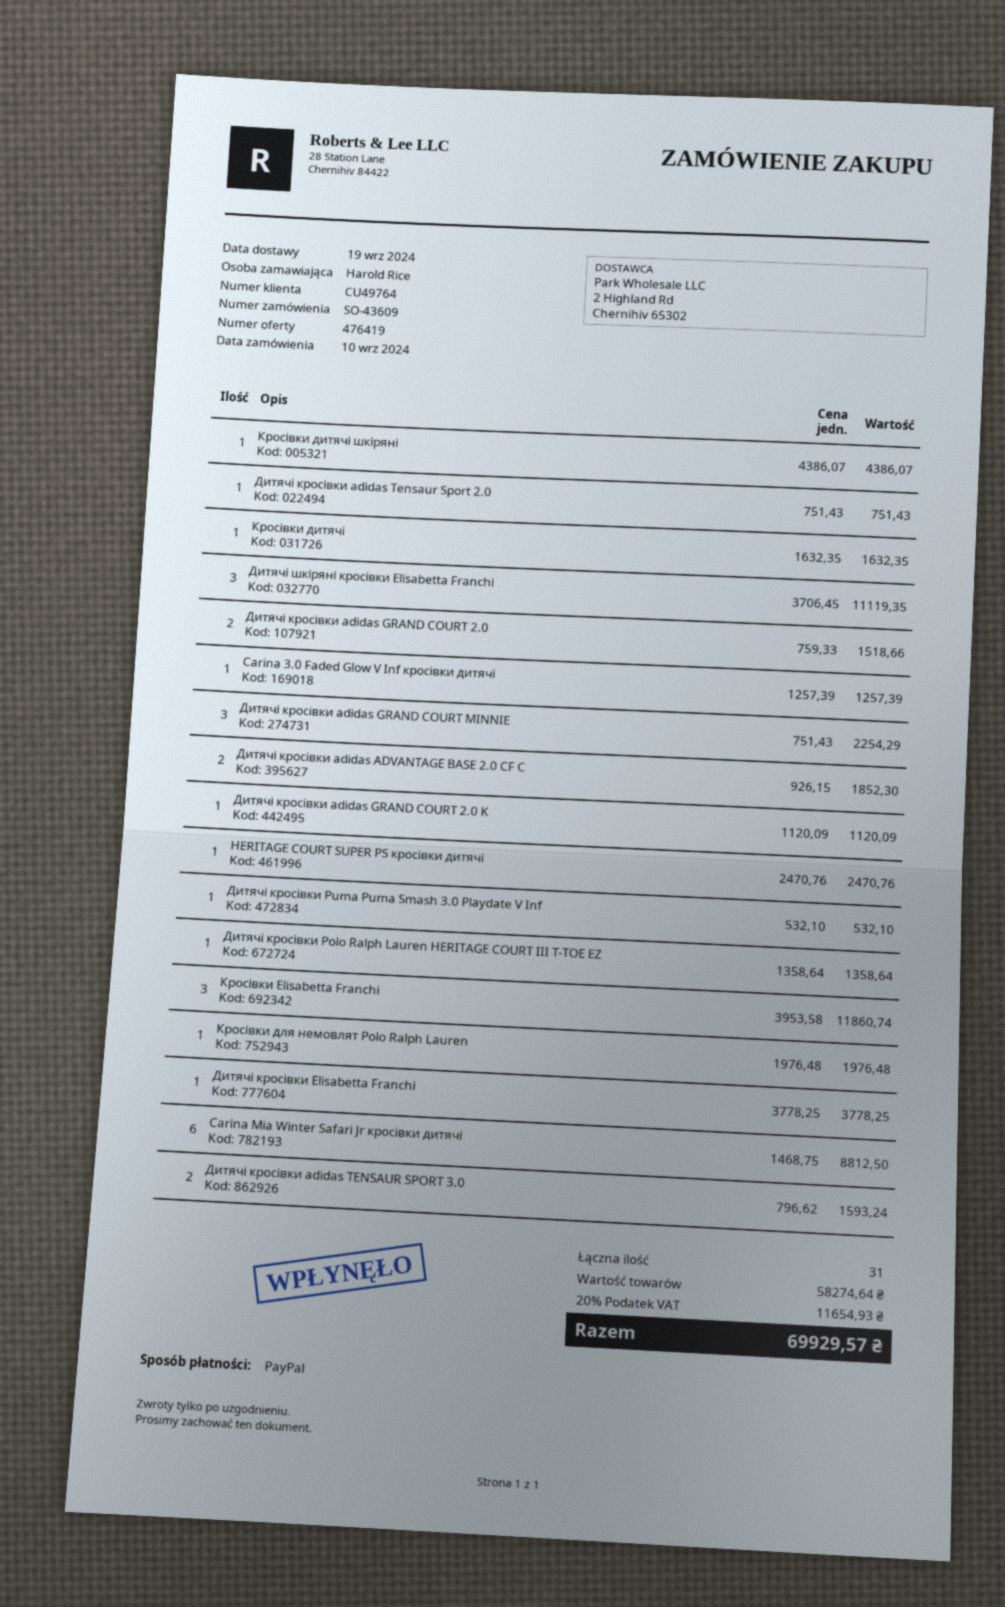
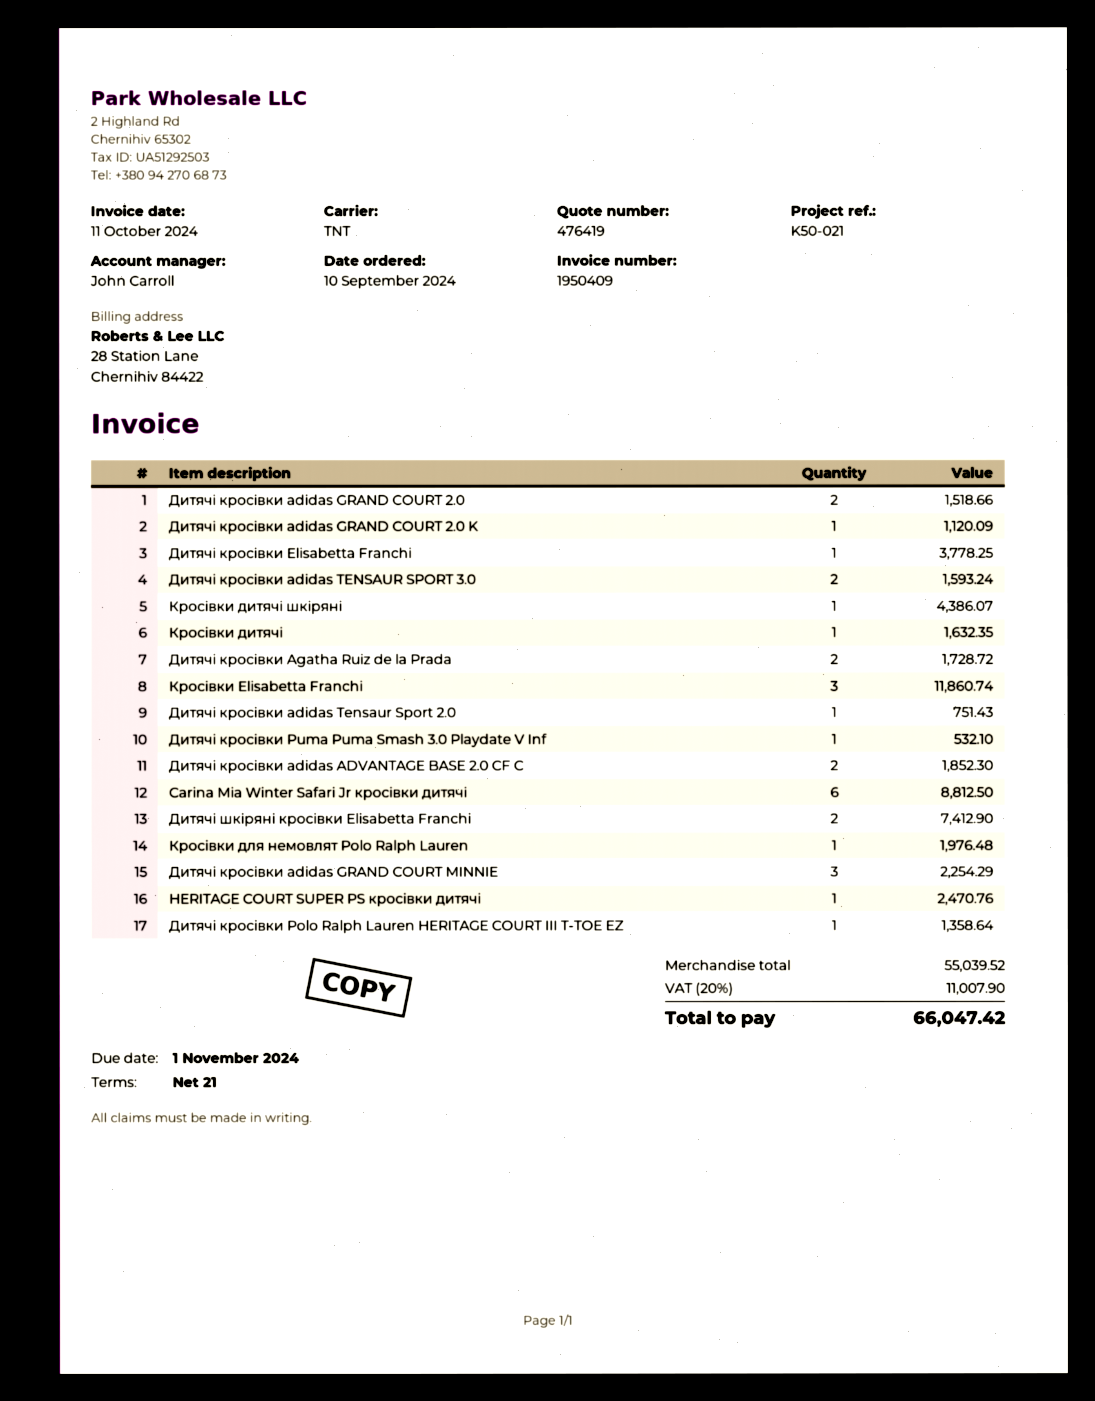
Дитячі шкіряні кросівки Elisabetta Franchi: 3 for 11119.35 -> 2 for 7412.90
Carina 3.0 Faded Glow V Inf кросівки дитячі: 1 for 1257.39 -> none
Дитячі кросівки Agatha Ruiz de la Prada: none -> 2 for 1728.72
subtotal: 58274.64 -> 55039.52
tax: 20% = 11654.93 -> 20% = 11007.90
total: 69929.57 -> 66047.42

